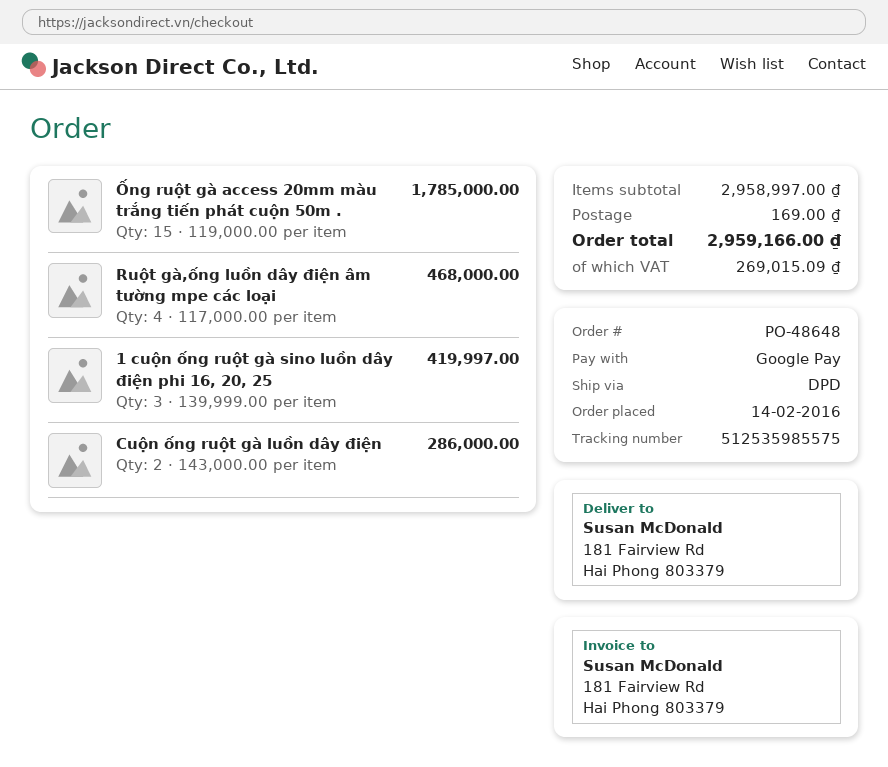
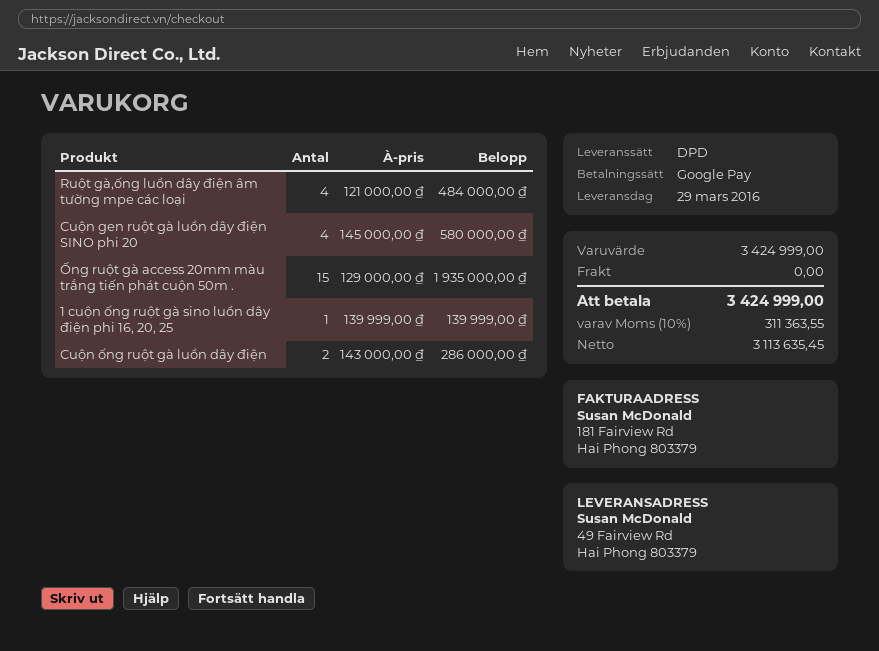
ship to: 181 Fairview Rd, Hai Phong 803379 -> 49 Fairview Rd, Hai Phong 803379
Ống ruột gà access 20mm màu trắng tiến phát cuộn 50m .: 15 x 119000.00 = 1785000.00 -> 15 x 129000.00 = 1935000.00
Ruột gà,ống luồn dây điện âm tường mpe các loại: 4 x 117000.00 = 468000.00 -> 4 x 121000.00 = 484000.00
1 cuộn ống ruột gà sino luồn dây điện phi 16, 20, 25: 3 x 139999.00 = 419997.00 -> 1 x 139999.00 = 139999.00
Cuộn gen ruột gà luồn dây điện SINO phi 20: none -> 4 x 145000.00 = 580000.00
subtotal: 2958997.00 -> 3424999.00
shipping: 169.00 -> 0.00
tax: 269015.09 -> 311363.55
total: 2959166.00 -> 3424999.00

